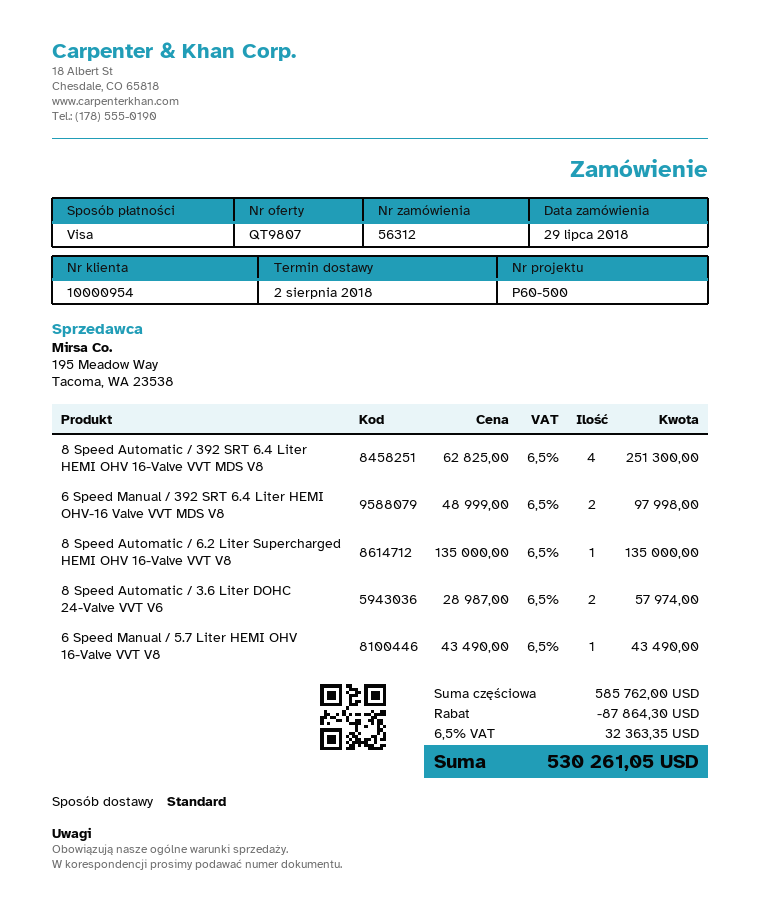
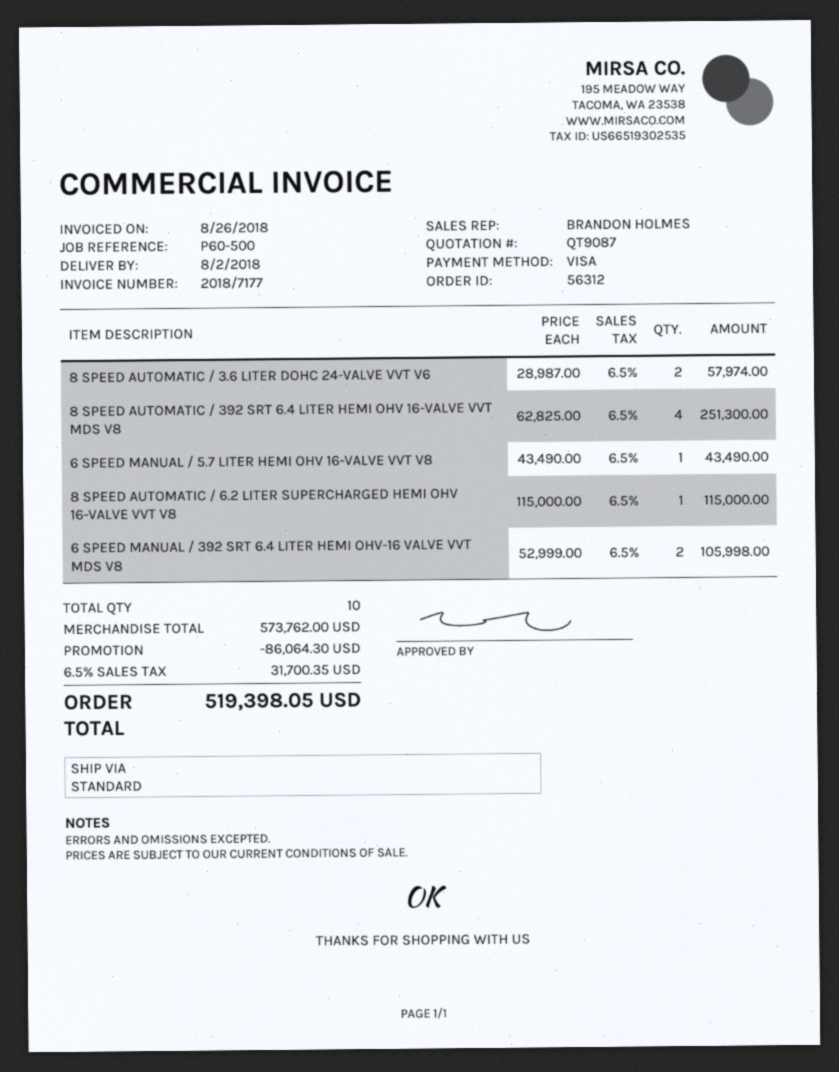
quote number: QT9807 -> QT9087
6 Speed Manual / 392 SRT 6.4 Liter HEMI OHV-16 Valve VVT MDS V8: 2 x 48999.00 = 97998.00 -> 2 x 52999.00 = 105998.00
8 Speed Automatic / 6.2 Liter Supercharged HEMI OHV 16-Valve VVT V8: 1 x 135000.00 = 135000.00 -> 1 x 115000.00 = 115000.00
subtotal: 585762.00 -> 573762.00
discount: 87864.30 -> 86064.30
tax: 6.5% = 32363.35 -> 6.5% = 31700.35
total: 530261.05 -> 519398.05

